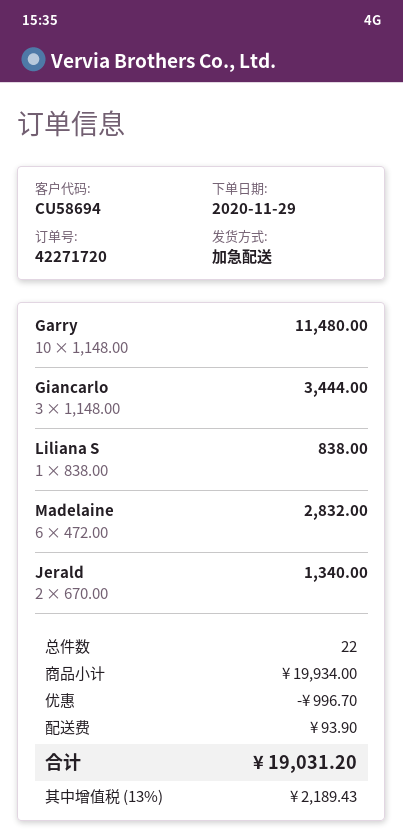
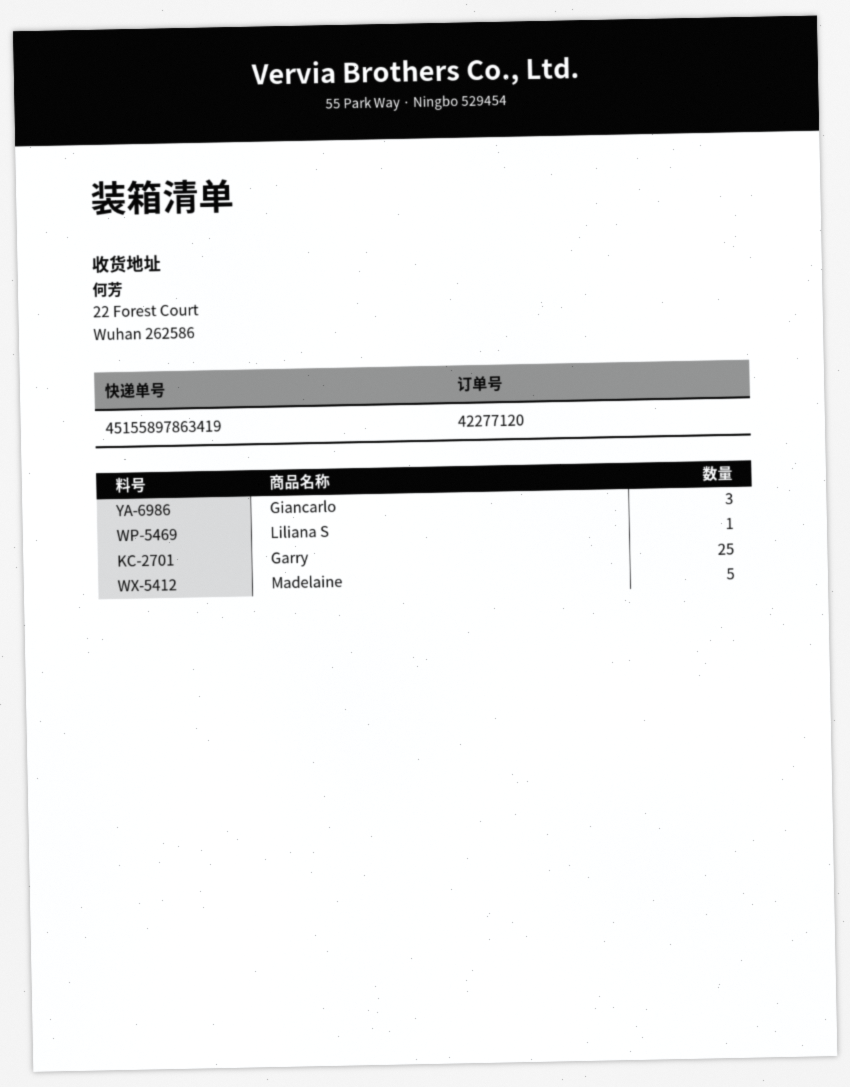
order number: 42271720 -> 42277120
Garry: 10 -> 25
Madelaine: 6 -> 5
Jerald: 2 -> none

